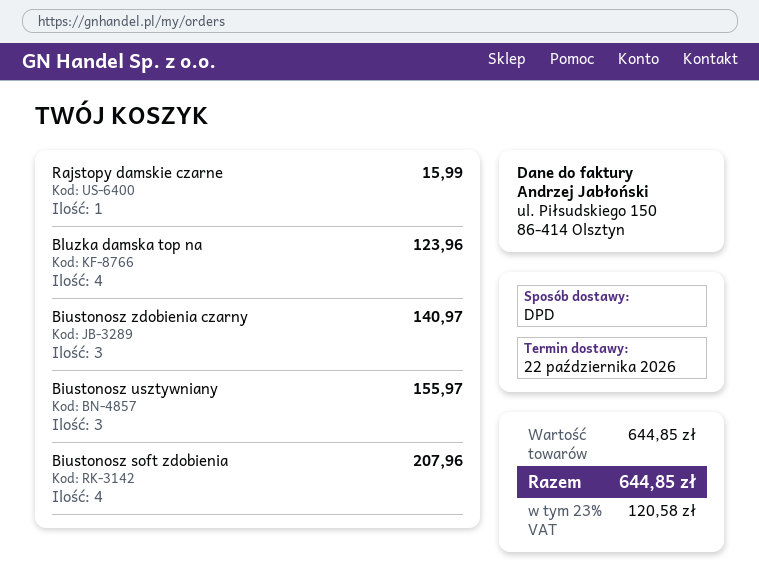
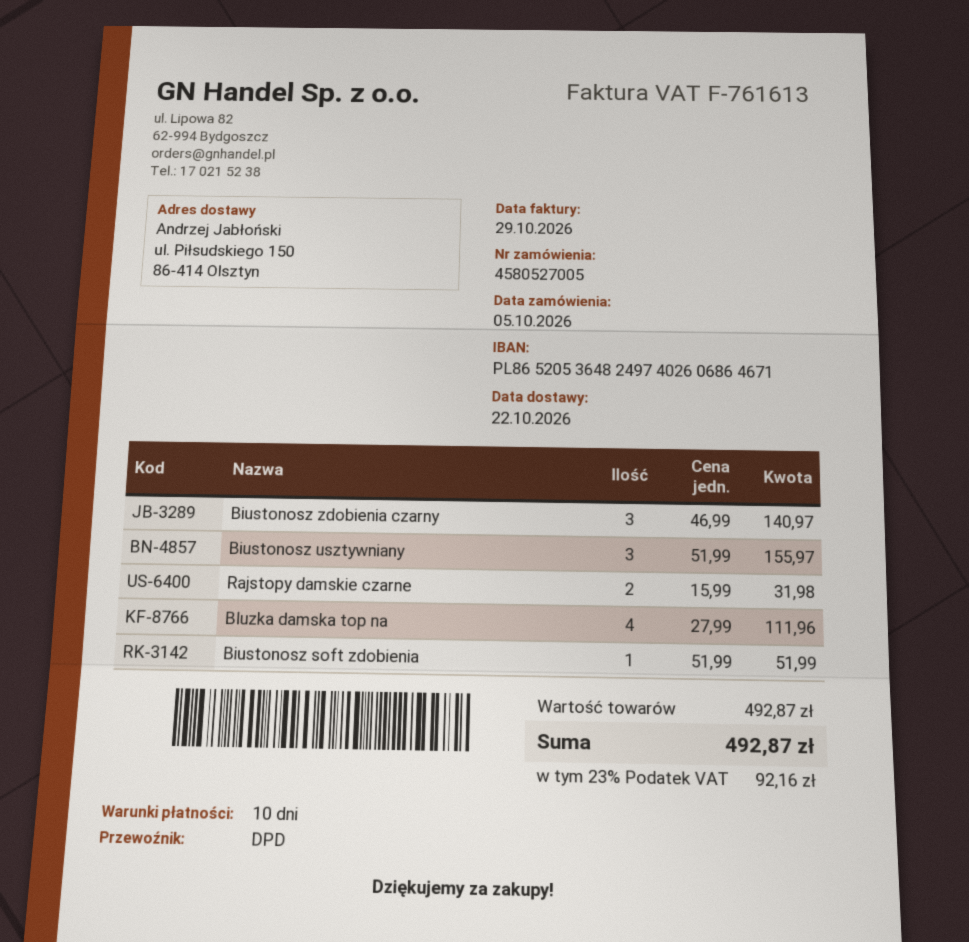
Rajstopy damskie czarne: 1 for 15.99 -> 2 for 31.98
Bluzka damska top na: 4 for 123.96 -> 4 for 111.96
Biustonosz soft zdobienia: 4 for 207.96 -> 1 for 51.99
subtotal: 644.85 -> 492.87
tax: 23% = 120.58 -> 23% = 92.16
total: 644.85 -> 492.87

